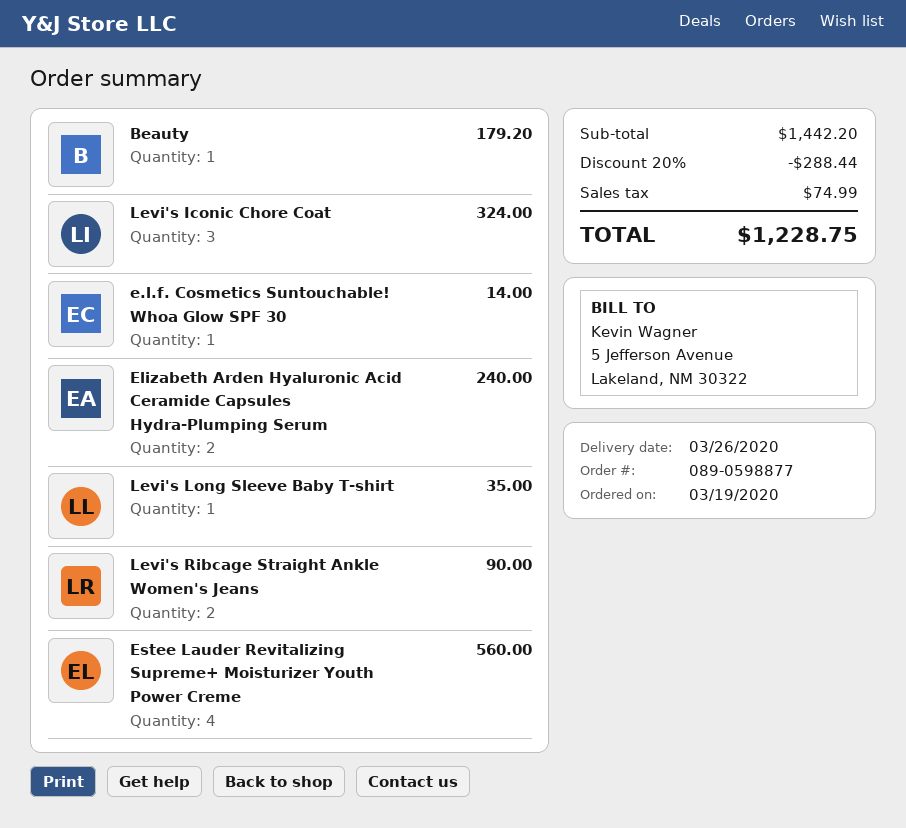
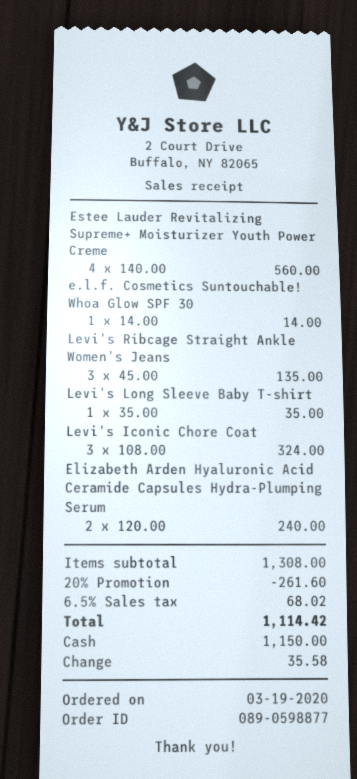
Beauty: 1 for 179.20 -> none
Levi's Ribcage Straight Ankle Women's Jeans: 2 for 90.00 -> 3 for 135.00
subtotal: 1442.20 -> 1308.00
discount: 20% = 288.44 -> 20% = 261.60
tax: 74.99 -> 68.02
total: 1228.75 -> 1114.42

